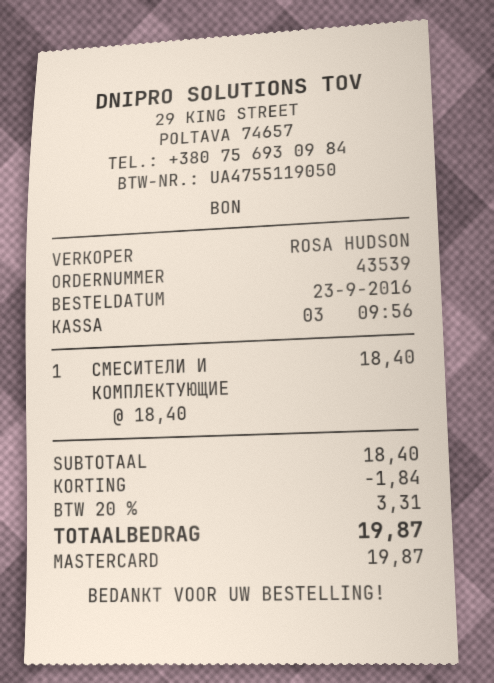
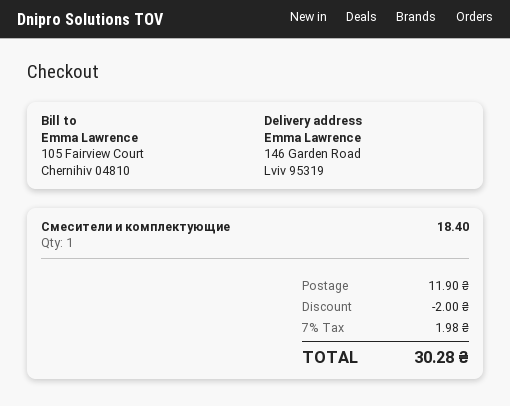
discount: 1.84 -> 2.00
shipping: none -> 11.90
tax: 20% = 3.31 -> 7% = 1.98
total: 19.87 -> 30.28

